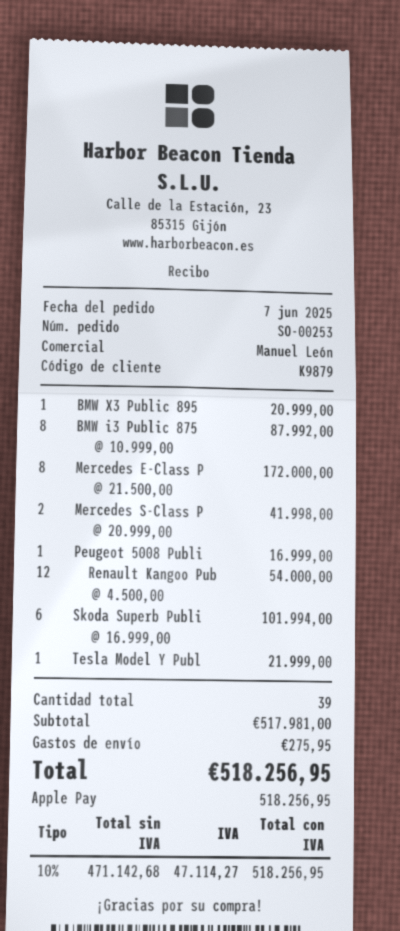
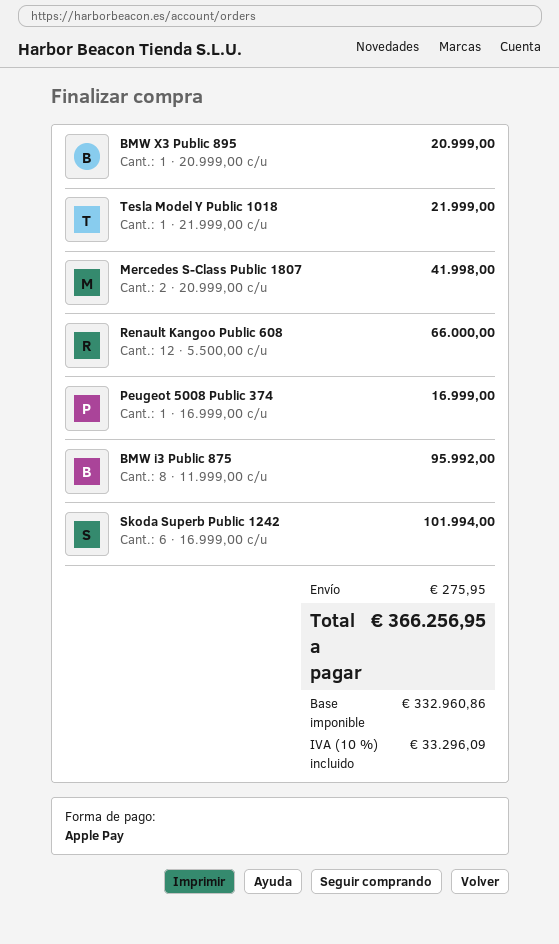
BMW i3 Public 875: 8 x 10999.00 = 87992.00 -> 8 x 11999.00 = 95992.00
Mercedes E-Class P: 8 x 21500.00 = 172000.00 -> none
Renault Kangoo Pub: 12 x 4500.00 = 54000.00 -> 12 x 5500.00 = 66000.00
net: 471142.68 -> 332960.86
tax: 10% = 47114.27 -> 10% = 33296.09
total: 518256.95 -> 366256.95

